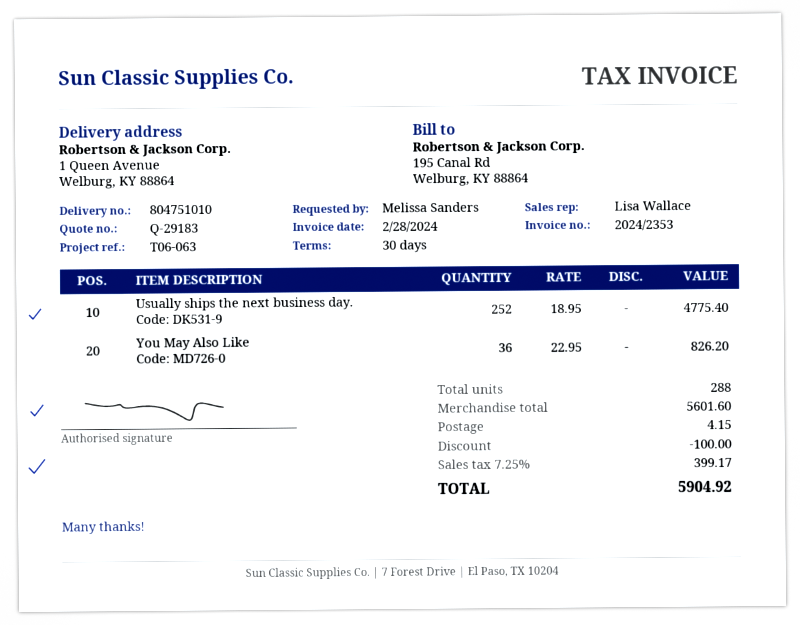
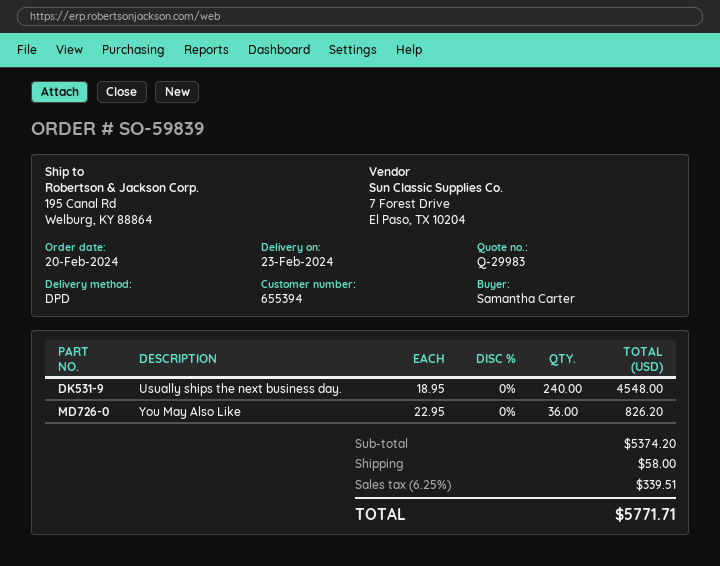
quote number: Q-29183 -> Q-29983
ordered by: Melissa Sanders -> Samantha Carter
ship to: 1 Queen Avenue, Welburg, KY 88864 -> 195 Canal Rd, Welburg, KY 88864
Usually ships the next business day.: 252 x 18.95 = 4775.40 -> 240 x 18.95 = 4548.00
subtotal: 5601.60 -> 5374.20
discount: 100.00 -> none
shipping: 4.15 -> 58.00
tax: 7.25% = 399.17 -> 6.25% = 339.51
total: 5904.92 -> 5771.71

